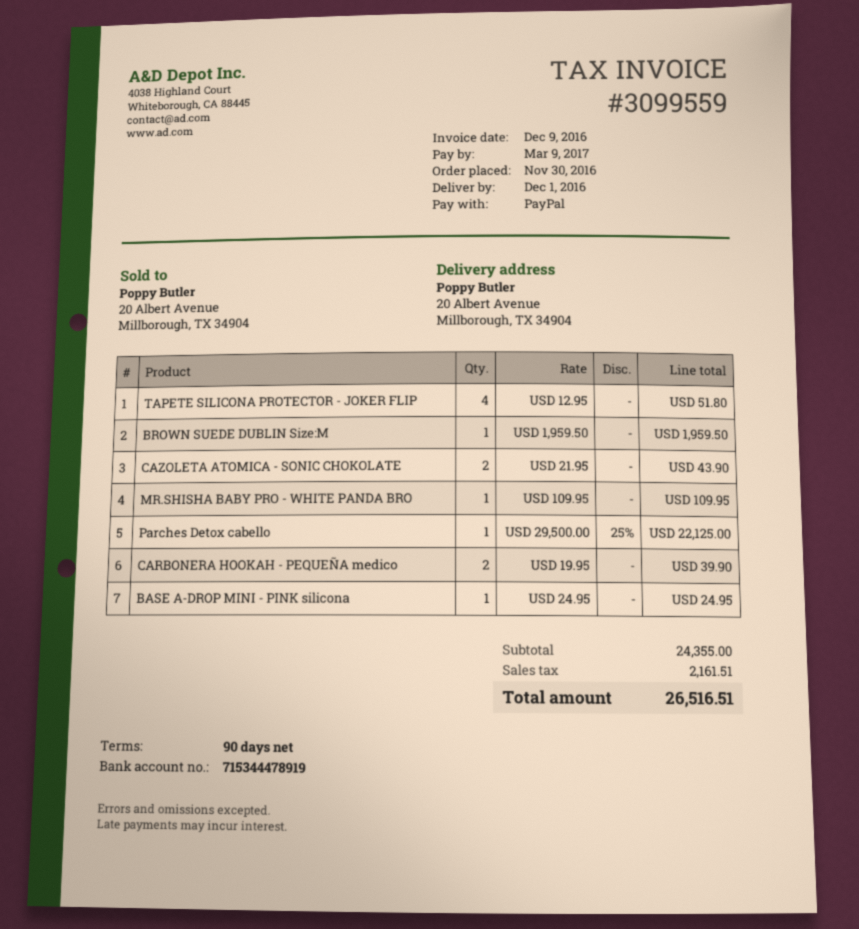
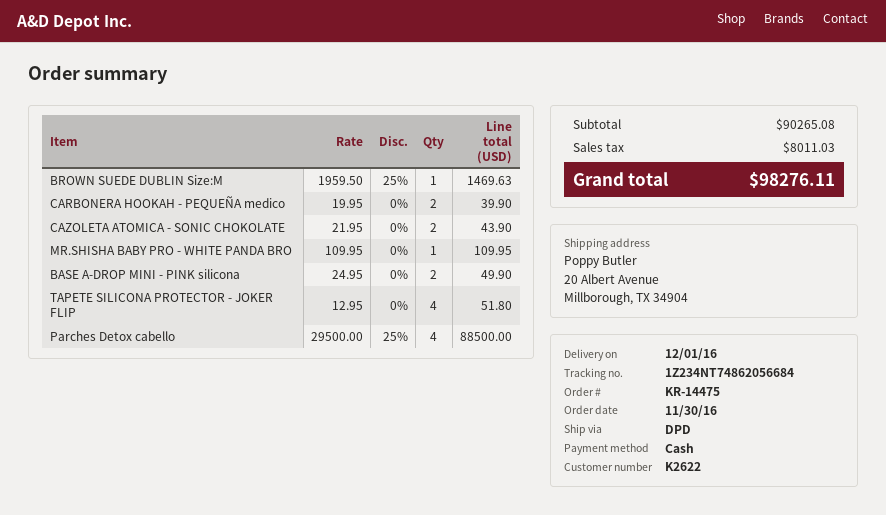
payment method: PayPal -> cash
BROWN SUEDE DUBLIN Size:M: 1 x 1959.50 = 1959.50 -> 1 x 1959.50 - 25% = 1469.63
Parches Detox cabello: 1 x 29500.00 - 25% = 22125.00 -> 4 x 29500.00 - 25% = 88500.00
BASE A-DROP MINI - PINK silicona: 1 x 24.95 = 24.95 -> 2 x 24.95 = 49.90
subtotal: 24355.00 -> 90265.08
tax: 2161.51 -> 8011.03
total: 26516.51 -> 98276.11

